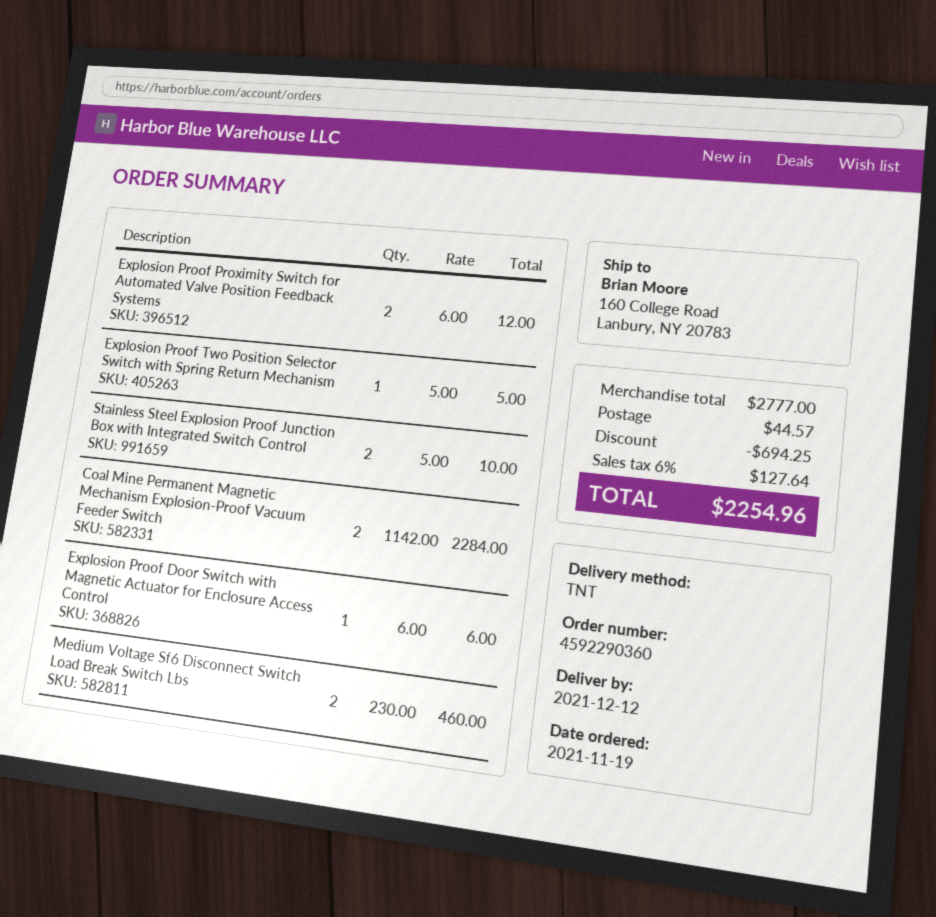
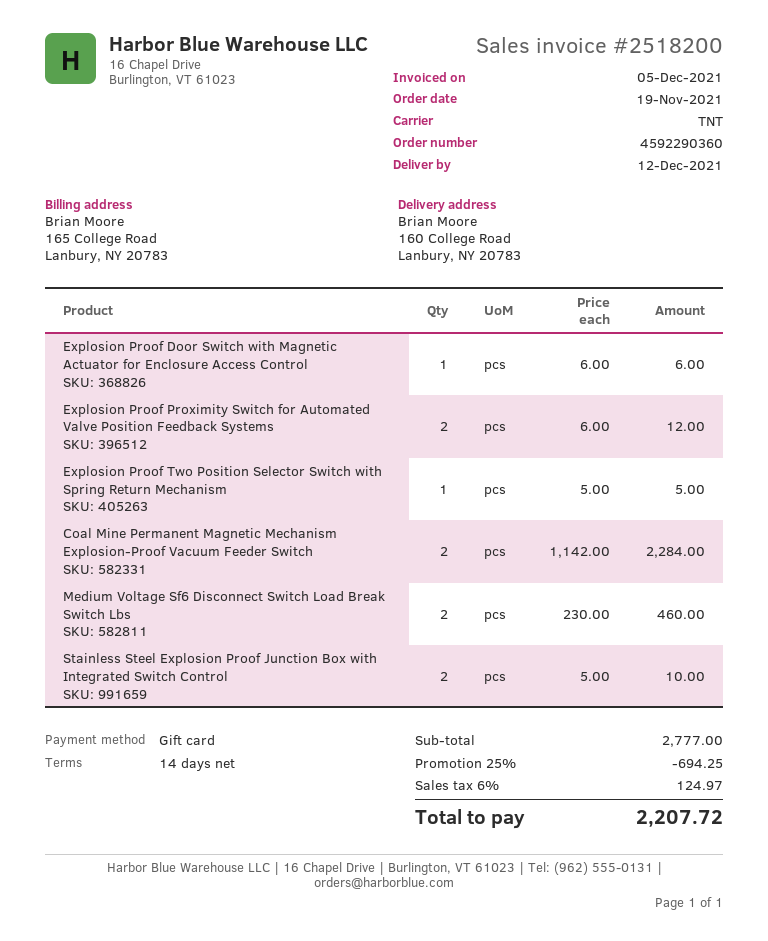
shipping: 44.57 -> none
tax: 6% = 127.64 -> 6% = 124.97
total: 2254.96 -> 2207.72

